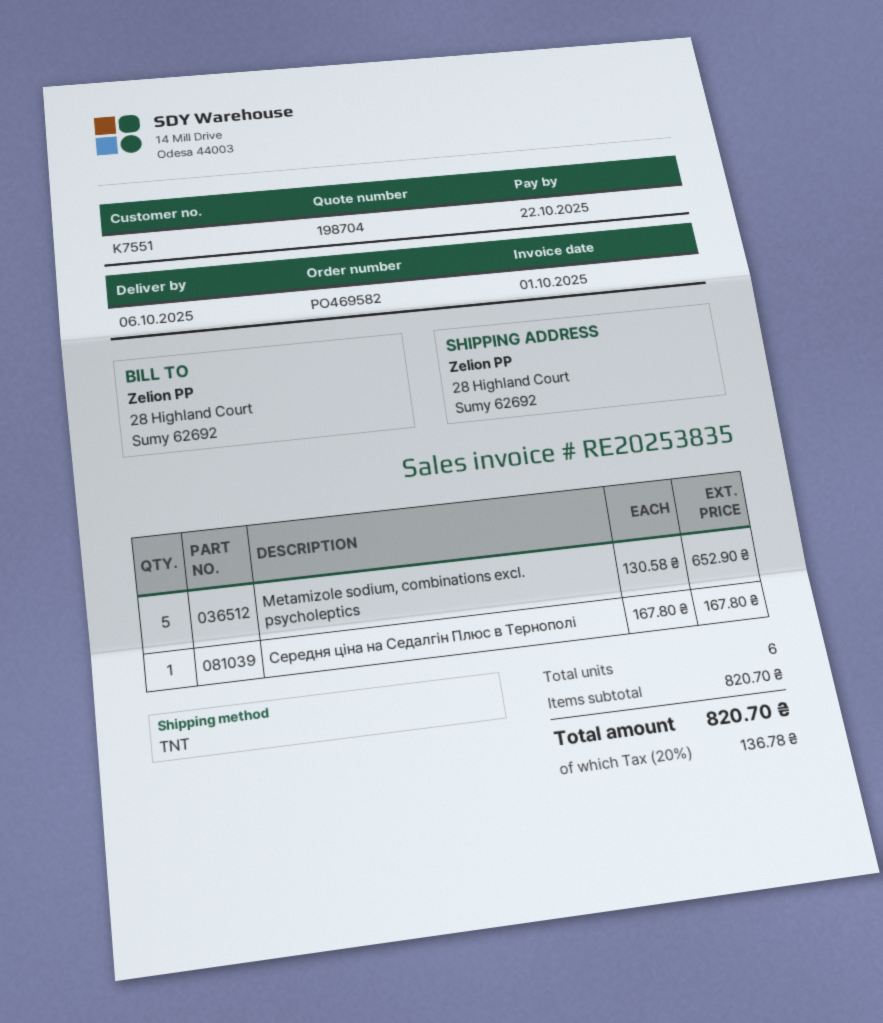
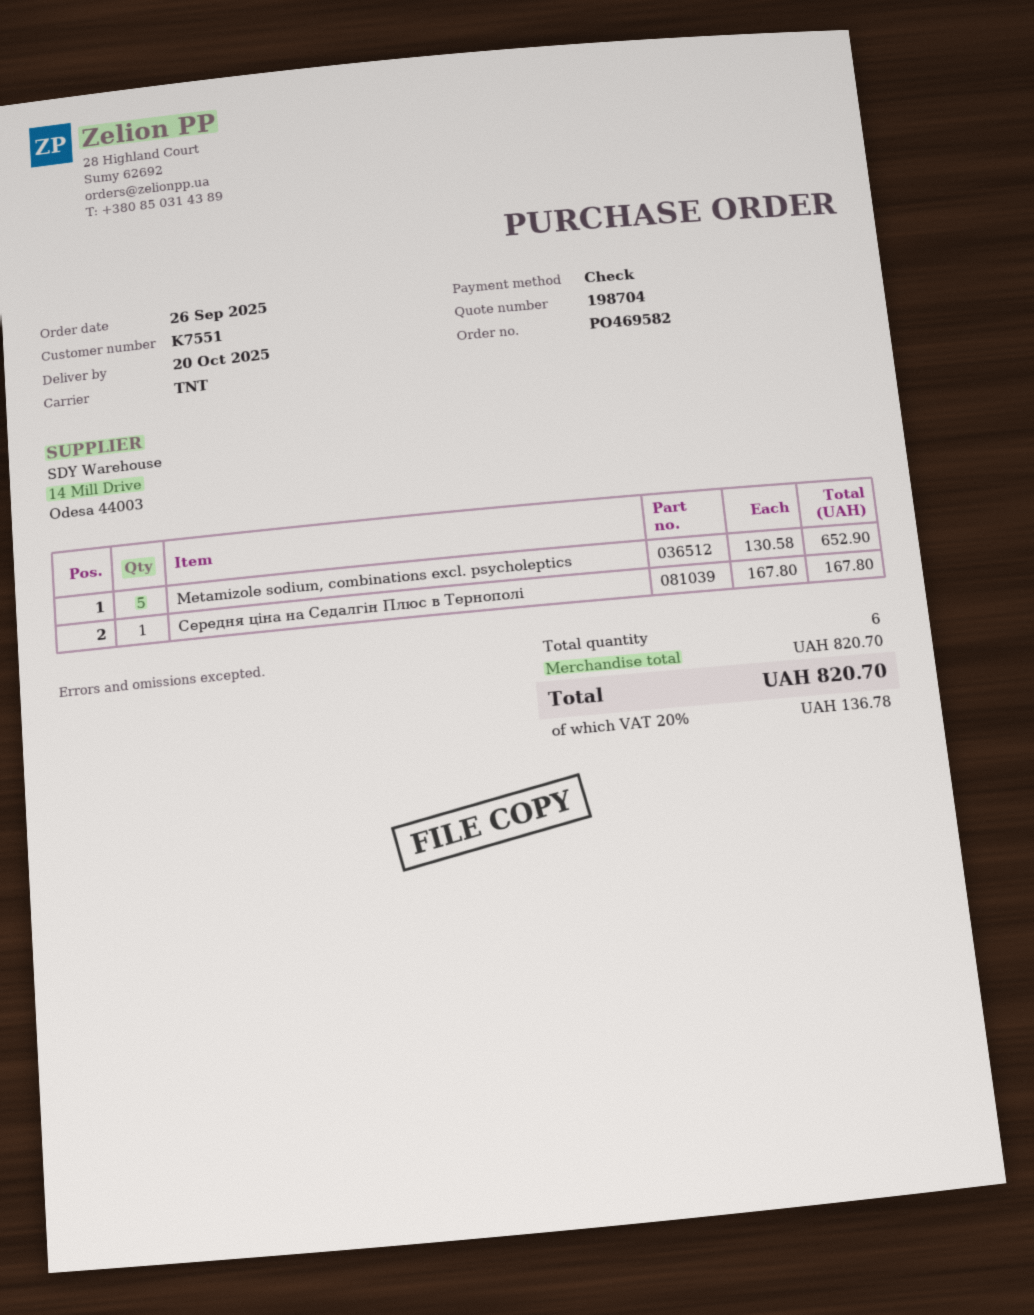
delivery date: 2025-10-06 -> 2025-10-20

